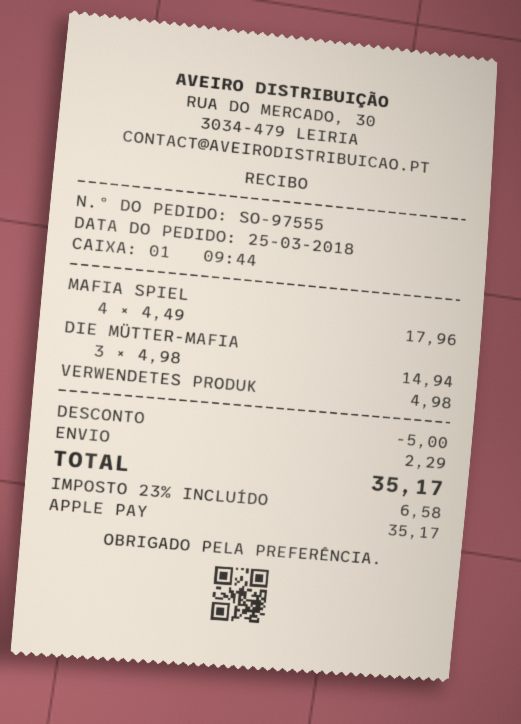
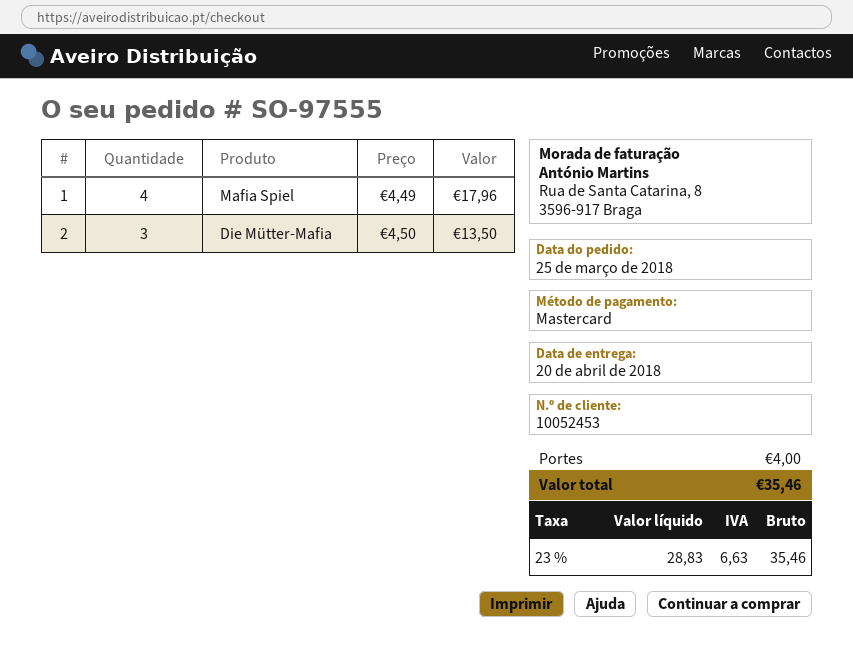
payment method: Apple Pay -> Mastercard
DIE MÜTTER-MAFIA: 3 x 4.98 = 14.94 -> 3 x 4.50 = 13.50
VERWENDETES PRODUK: 1 x 4.98 = 4.98 -> none
discount: 5.00 -> none
shipping: 2.29 -> 4.00
tax: 23% = 6.58 -> 23% = 6.63
total: 35.17 -> 35.46

